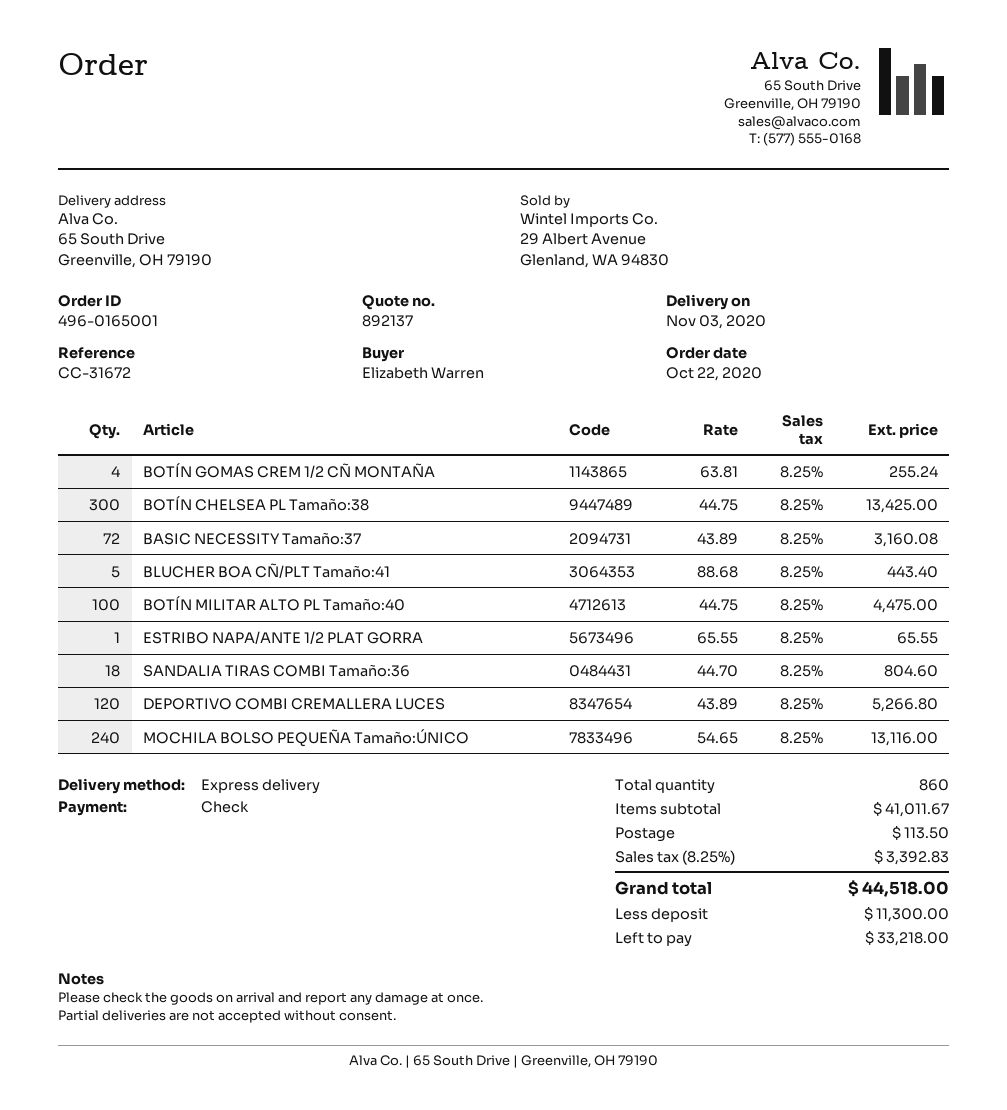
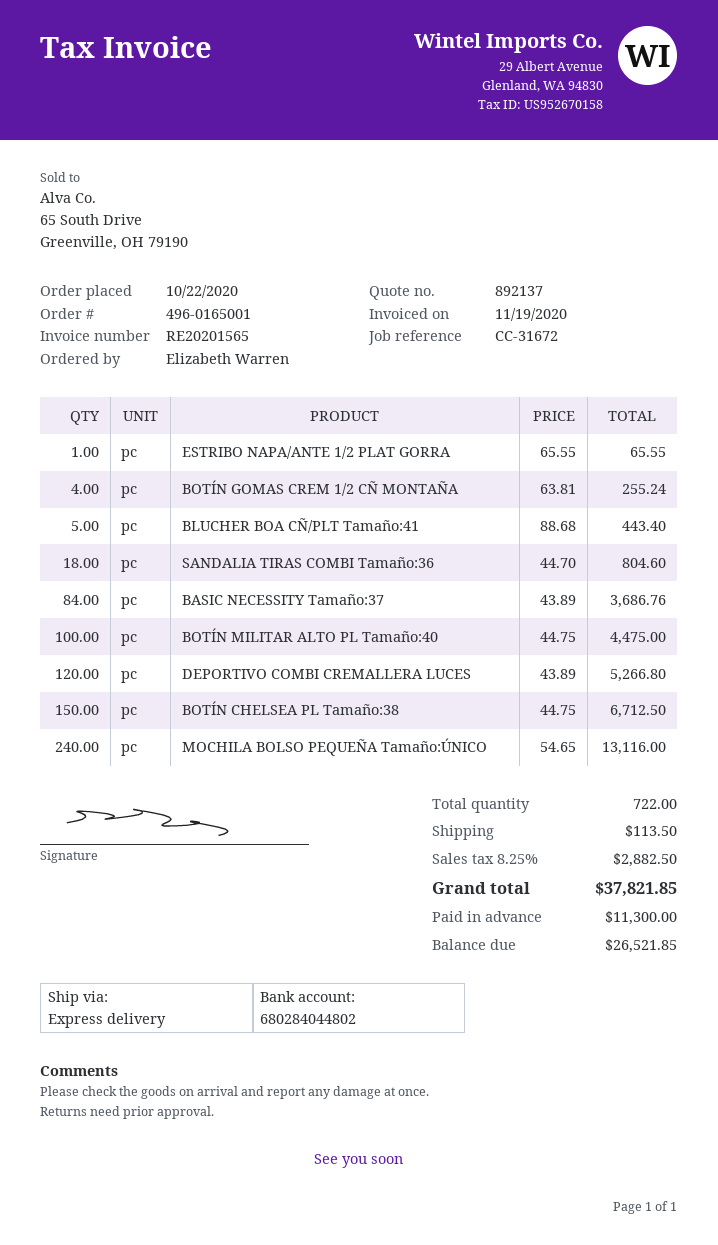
BOTÍN CHELSEA PL Tamaño:38: 300 x 44.75 = 13425.00 -> 150 x 44.75 = 6712.50
BASIC NECESSITY Tamaño:37: 72 x 43.89 = 3160.08 -> 84 x 43.89 = 3686.76
total quantity: 860 -> 722
tax: 8.25% = 3392.83 -> 8.25% = 2882.50
total: 44518.00 -> 37821.85
balance: 33218.00 -> 26521.85

